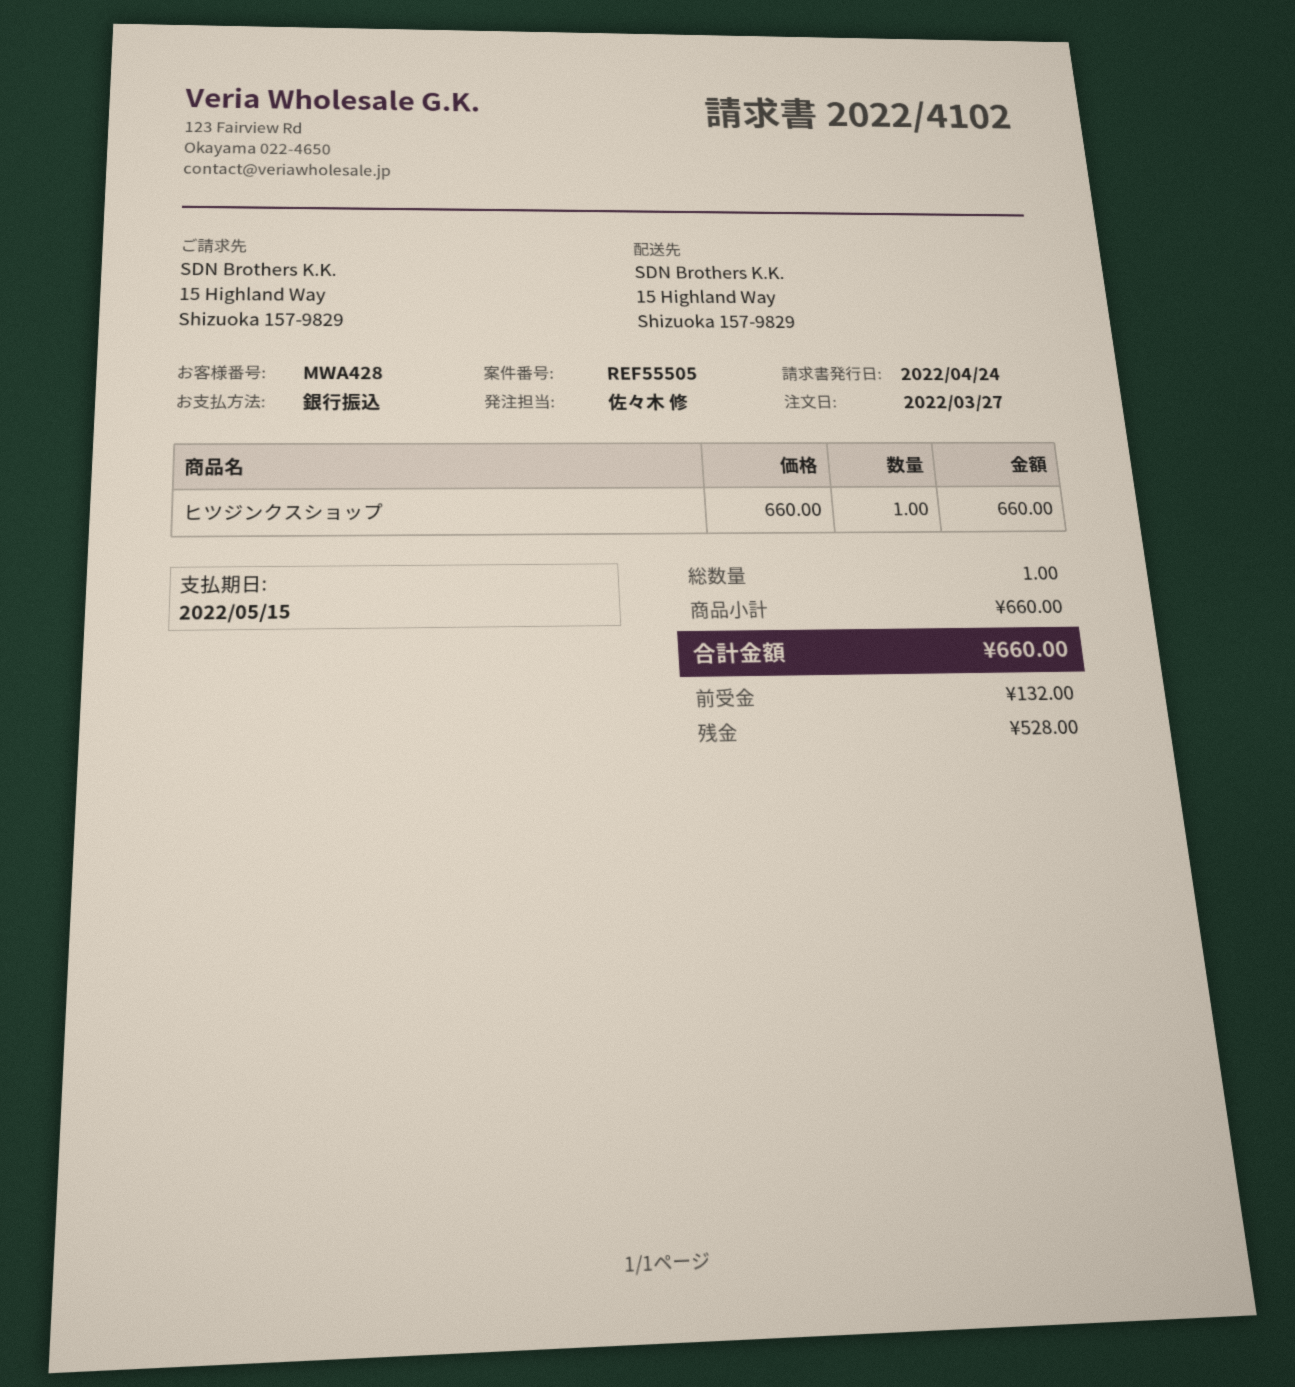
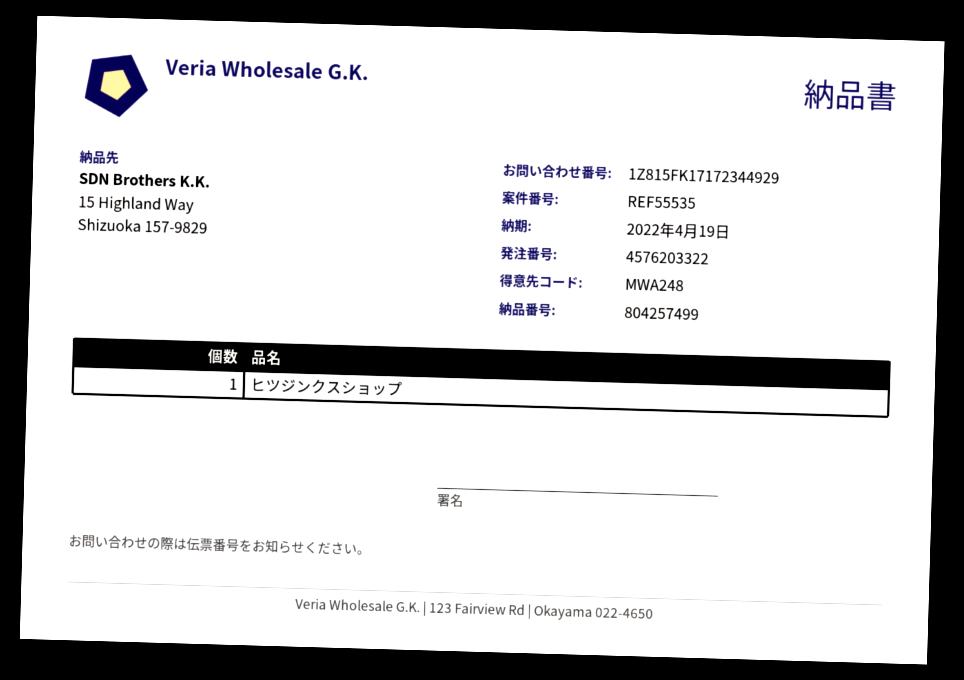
customer number: MWA428 -> MWA248
reference: REF55505 -> REF55535

